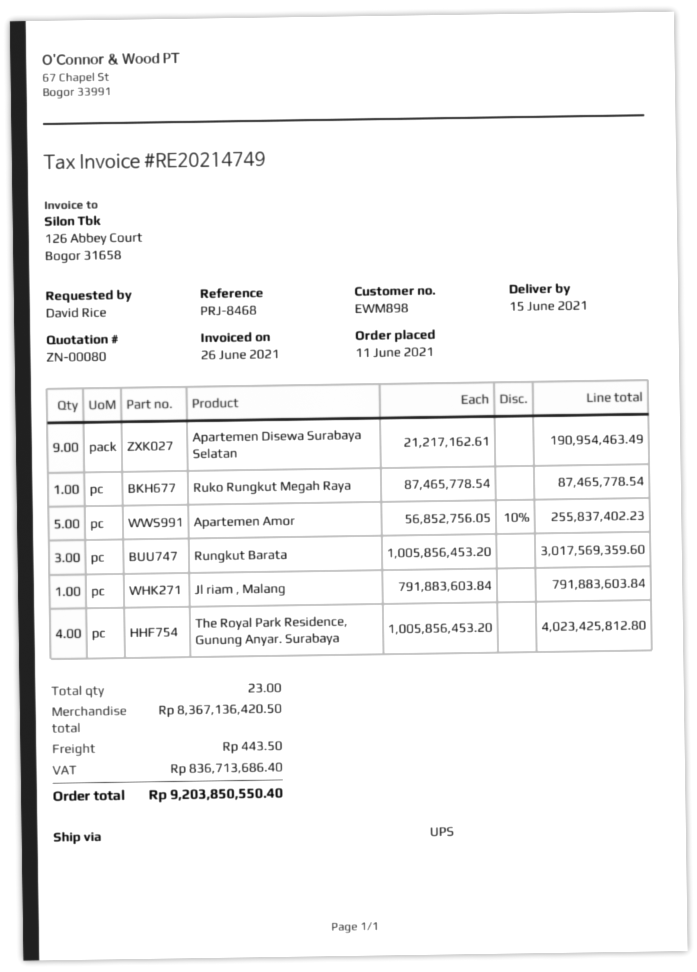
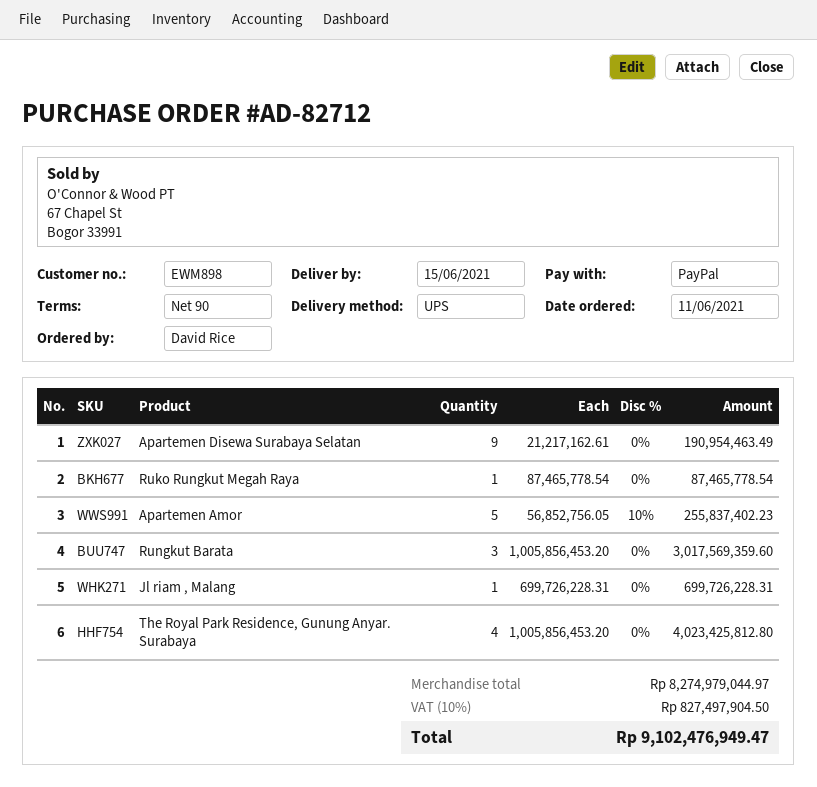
Jl riam , Malang: 1 x 791883603.84 = 791883603.84 -> 1 x 699726228.31 = 699726228.31
subtotal: 8367136420.50 -> 8274979044.97
shipping: 443.50 -> none
tax: 836713686.40 -> 827497904.50
total: 9203850550.40 -> 9102476949.47

